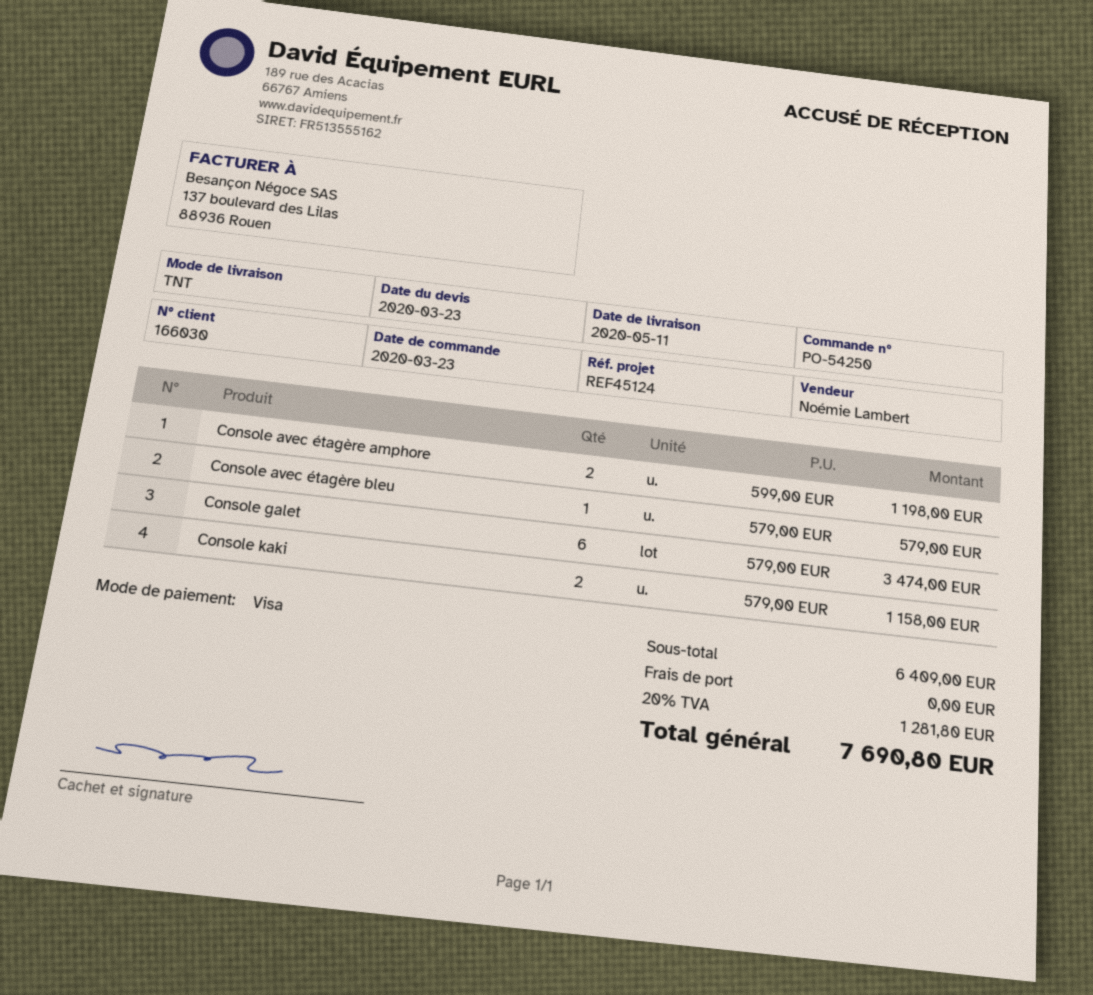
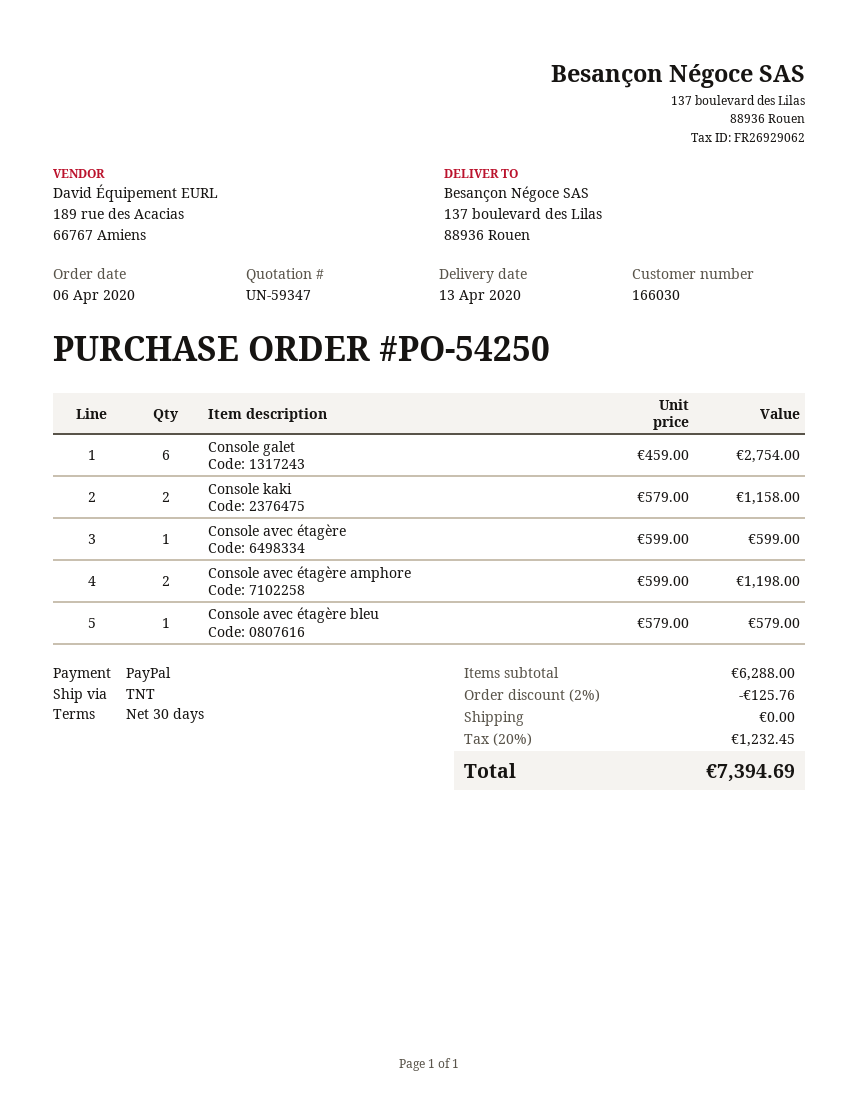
order date: 2020-03-23 -> 2020-04-06
delivery date: 2020-05-11 -> 2020-04-13
payment method: Visa -> PayPal
Console galet: 6 x 579.00 = 3474.00 -> 6 x 459.00 = 2754.00
Console avec étagère: none -> 1 x 599.00 = 599.00
subtotal: 6409.00 -> 6288.00
discount: none -> 2% = 125.76
tax: 20% = 1281.80 -> 20% = 1232.45
total: 7690.80 -> 7394.69

